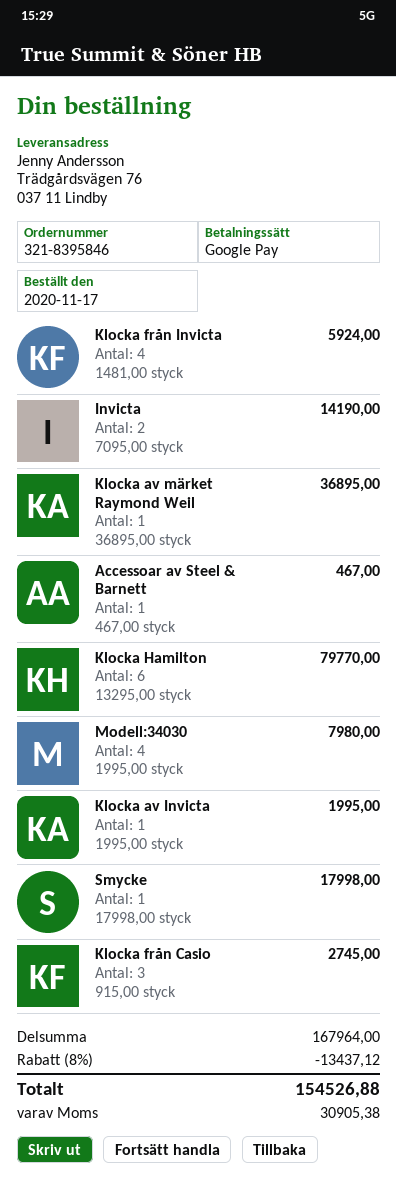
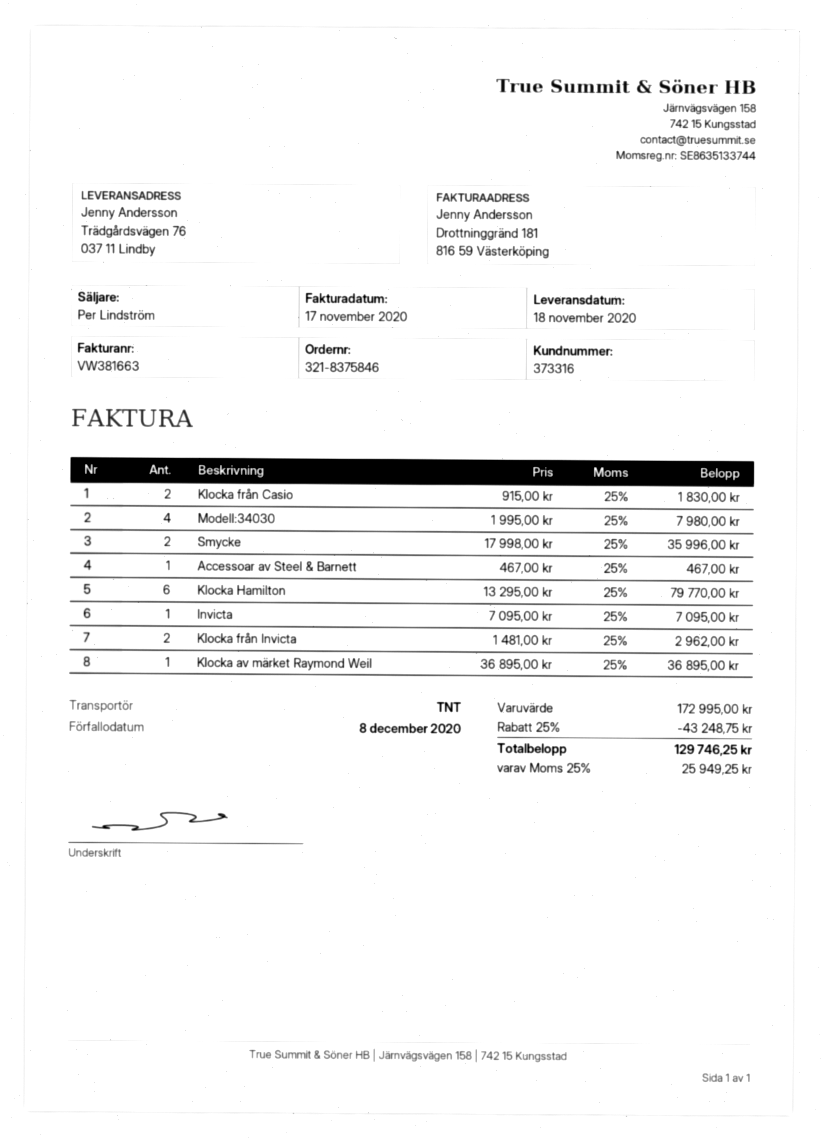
order number: 321-8395846 -> 321-8375846
Klocka från Invicta: 4 x 1481.00 = 5924.00 -> 2 x 1481.00 = 2962.00
Invicta: 2 x 7095.00 = 14190.00 -> 1 x 7095.00 = 7095.00
Klocka av Invicta: 1 x 1995.00 = 1995.00 -> none
Smycke: 1 x 17998.00 = 17998.00 -> 2 x 17998.00 = 35996.00
Klocka från Casio: 3 x 915.00 = 2745.00 -> 2 x 915.00 = 1830.00
subtotal: 167964.00 -> 172995.00
discount: 8% = 13437.12 -> 25% = 43248.75
tax: 30905.38 -> 25949.25
total: 154526.88 -> 129746.25

